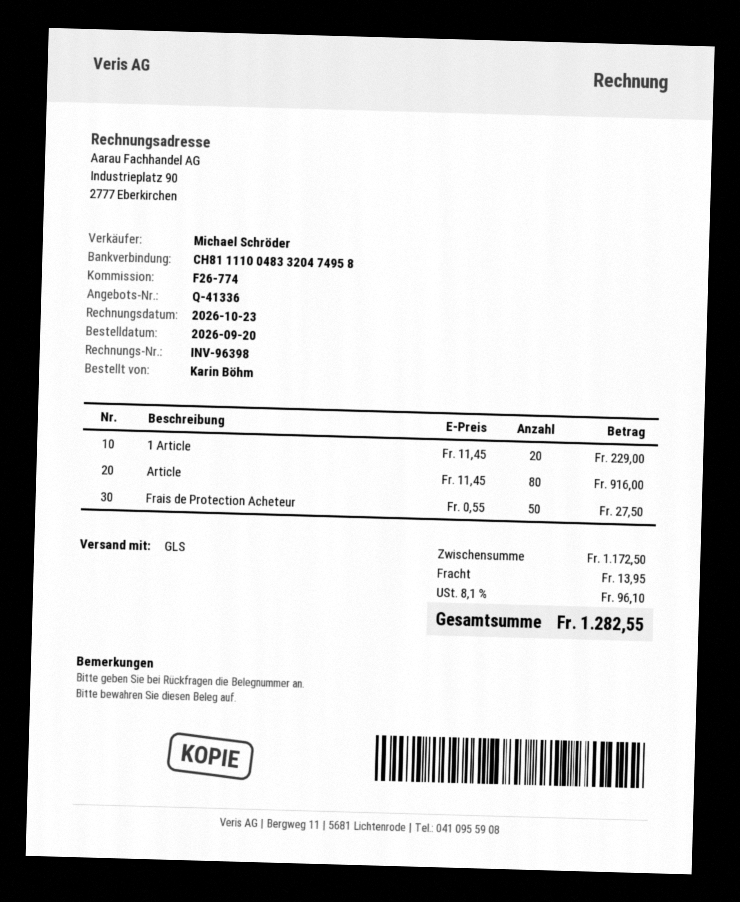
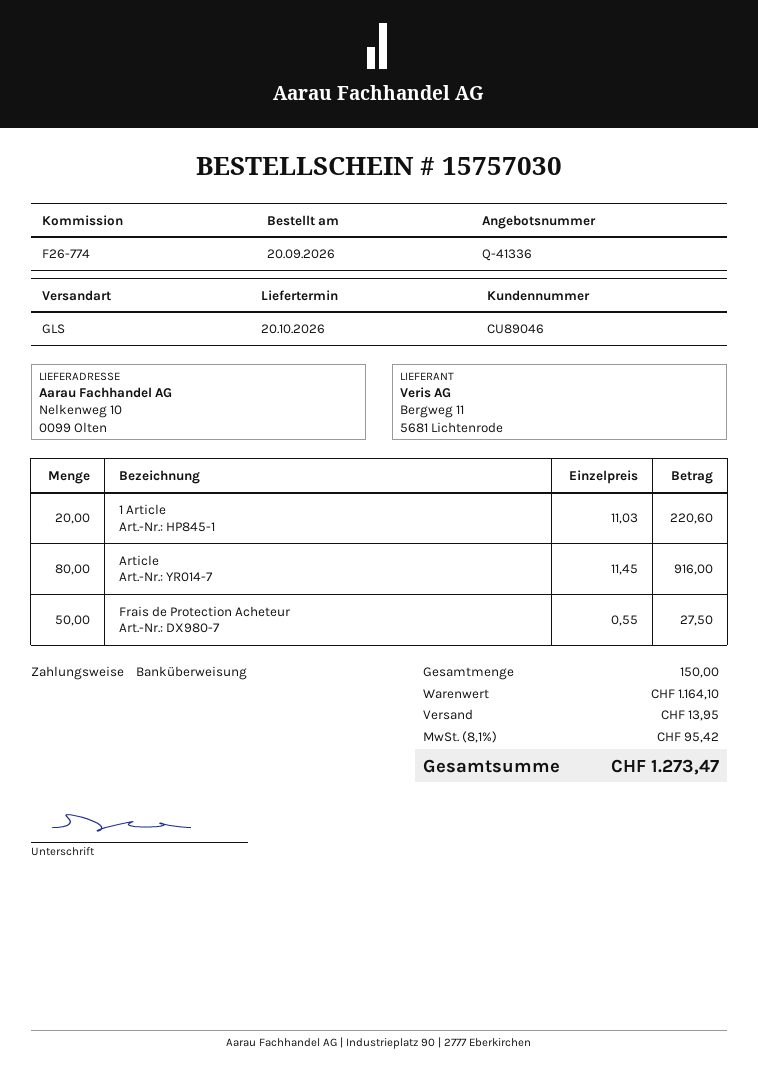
1 Article: 20 x 11.45 = 229.00 -> 20 x 11.03 = 220.60
subtotal: 1172.50 -> 1164.10
tax: 8.1% = 96.10 -> 8.1% = 95.42
total: 1282.55 -> 1273.47

